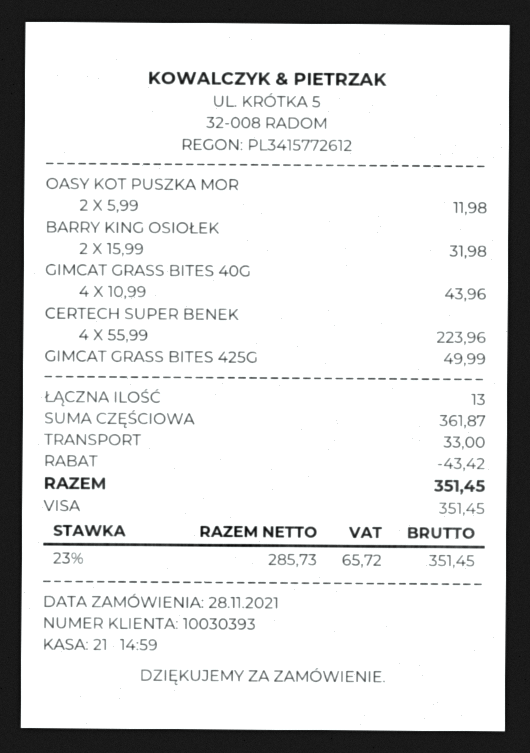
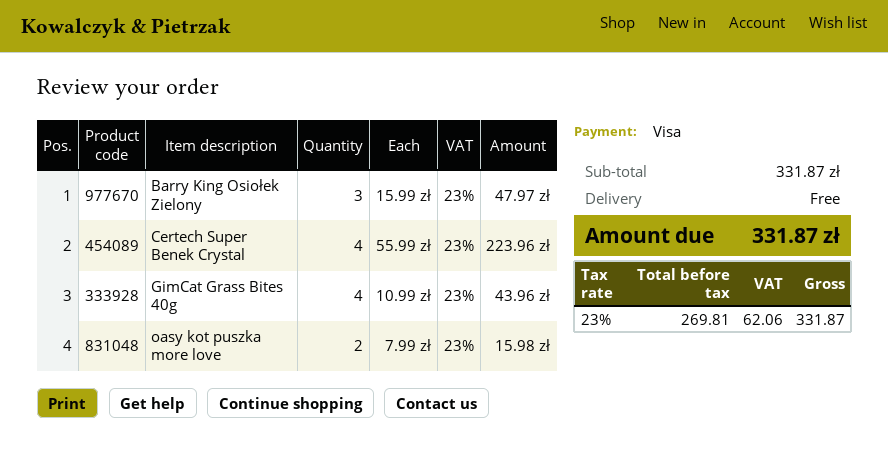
OASY KOT PUSZKA MOR: 2 x 5.99 = 11.98 -> 2 x 7.99 = 15.98
BARRY KING OSIOŁEK: 2 x 15.99 = 31.98 -> 3 x 15.99 = 47.97
GIMCAT GRASS BITES 425G: 1 x 49.99 = 49.99 -> none
subtotal: 361.87 -> 331.87
discount: 43.42 -> none
shipping: 33.00 -> 0.00
net: 285.73 -> 269.81
tax: 23% = 65.72 -> 23% = 62.06
total: 351.45 -> 331.87

